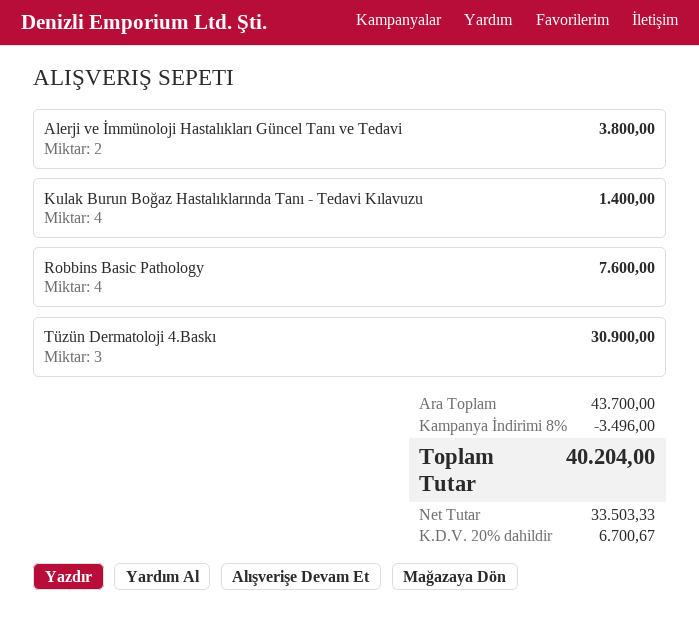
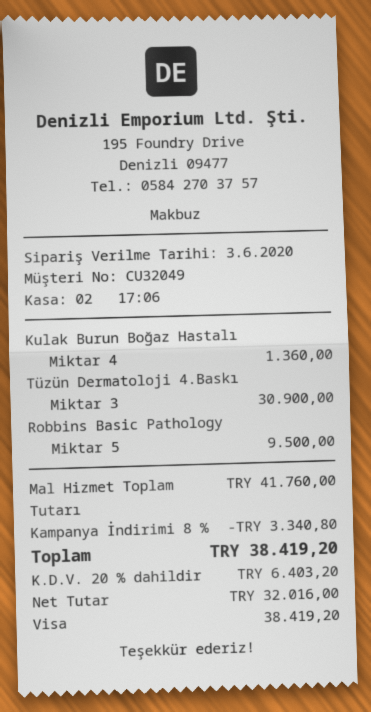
Alerji ve İmmünoloji Hastalıkları Güncel Tanı ve Tedavi: 2 for 3800.00 -> none
Kulak Burun Boğaz Hastalıklarında Tanı - Tedavi Kılavuzu: 4 for 1400.00 -> 4 for 1360.00
Robbins Basic Pathology: 4 for 7600.00 -> 5 for 9500.00
subtotal: 43700.00 -> 41760.00
discount: 8% = 3496.00 -> 8% = 3340.80
net: 33503.33 -> 32016.00
tax: 20% = 6700.67 -> 20% = 6403.20
total: 40204.00 -> 38419.20

